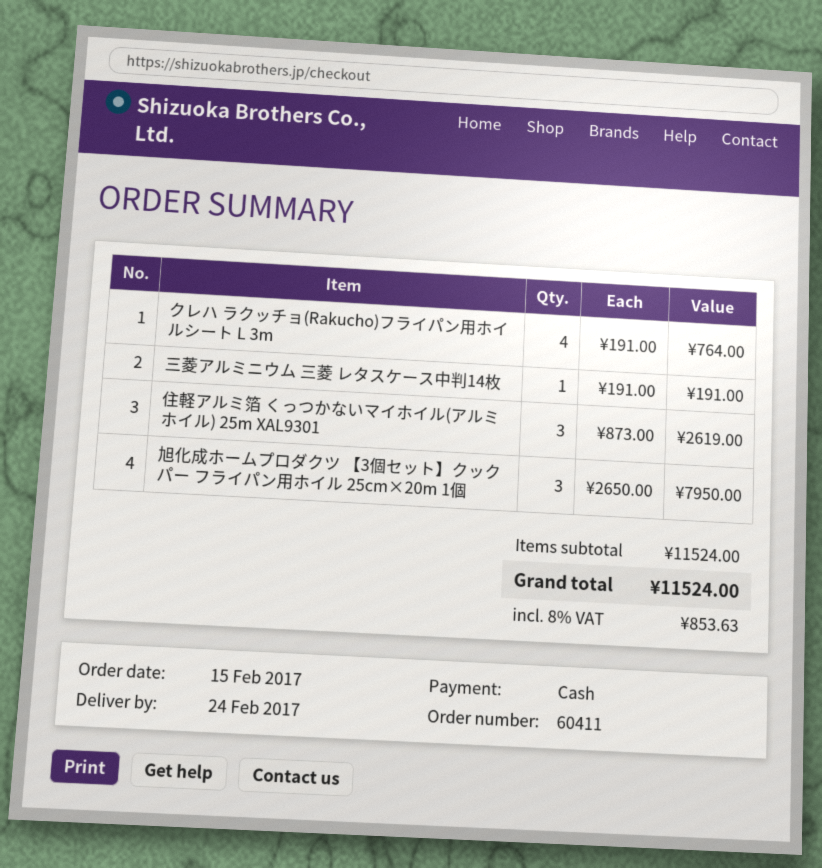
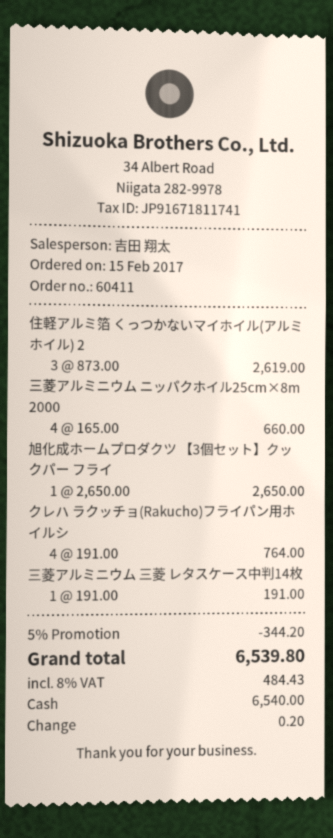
旭化成ホームプロダクツ 【3個セット】クックパー フライパン用ホイル 25cm×20m 1個: 3 x 2650.00 = 7950.00 -> 1 x 2650.00 = 2650.00
三菱アルミニウム ニッパクホイル25cm×8m 2000: none -> 4 x 165.00 = 660.00
discount: none -> 5% = 344.20
tax: 8% = 853.63 -> 8% = 484.43
total: 11524.00 -> 6539.80

